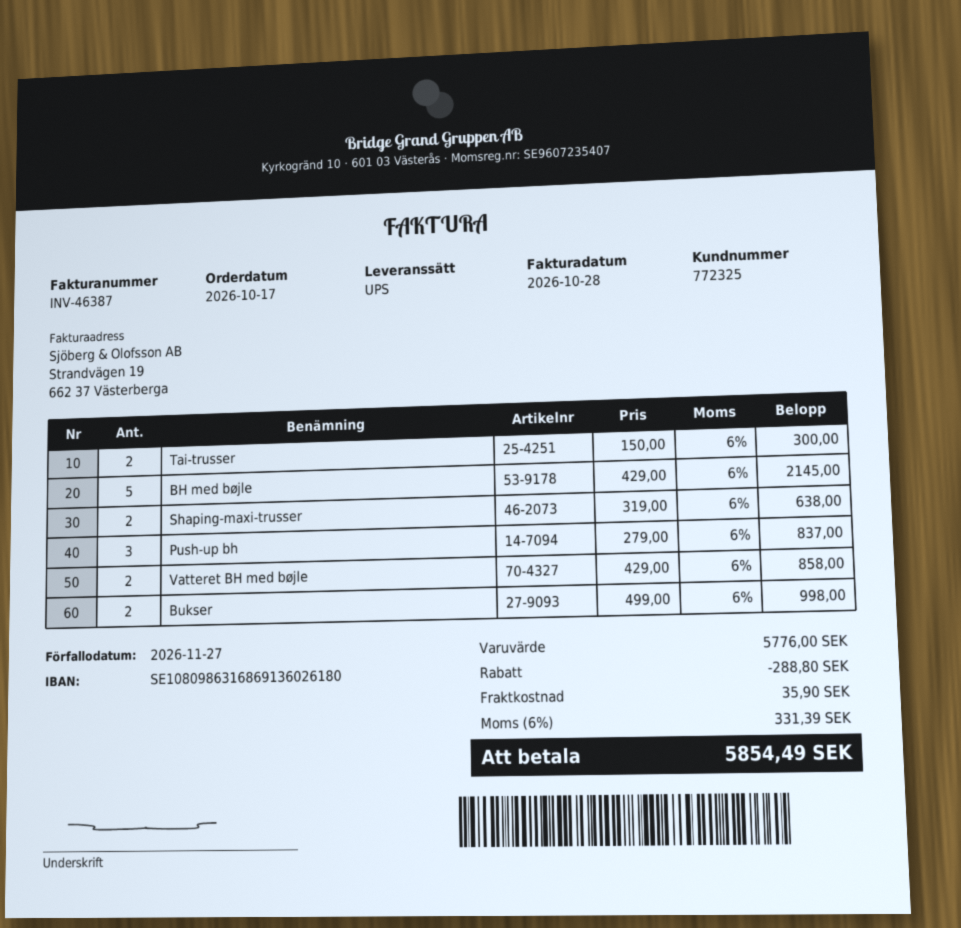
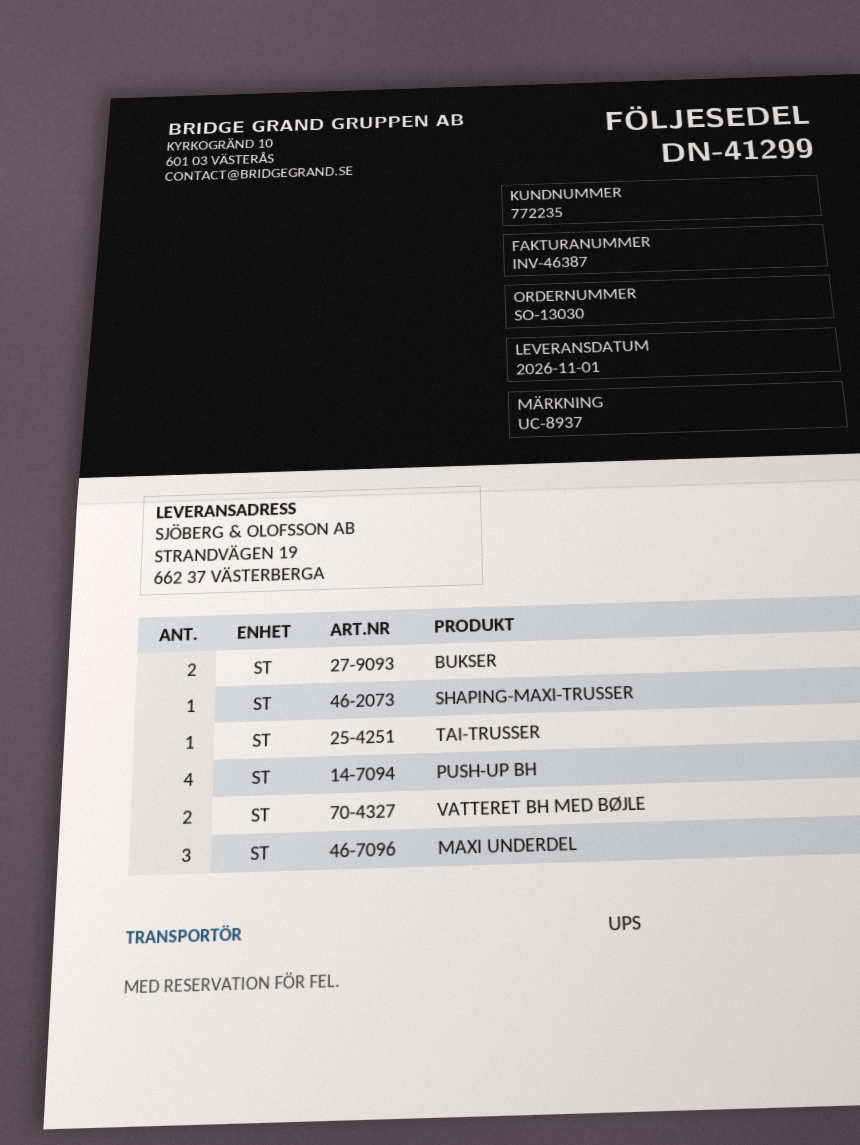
customer number: 772325 -> 772235
Tai-trusser: 2 -> 1
BH med bøjle: 5 -> none
Shaping-maxi-trusser: 2 -> 1
Push-up bh: 3 -> 4
MAXI UNDERDEL: none -> 3

